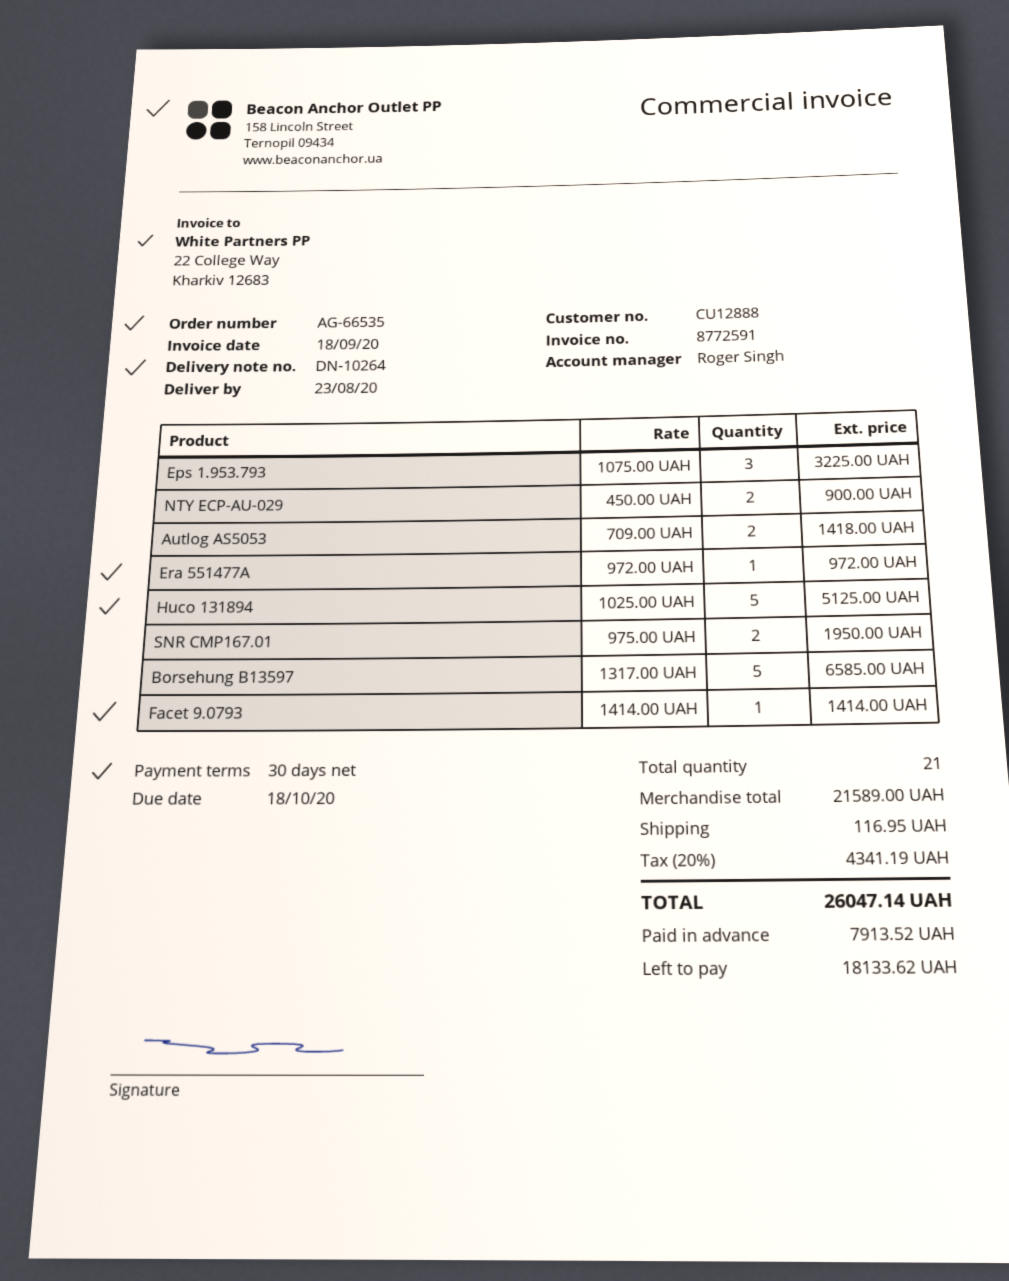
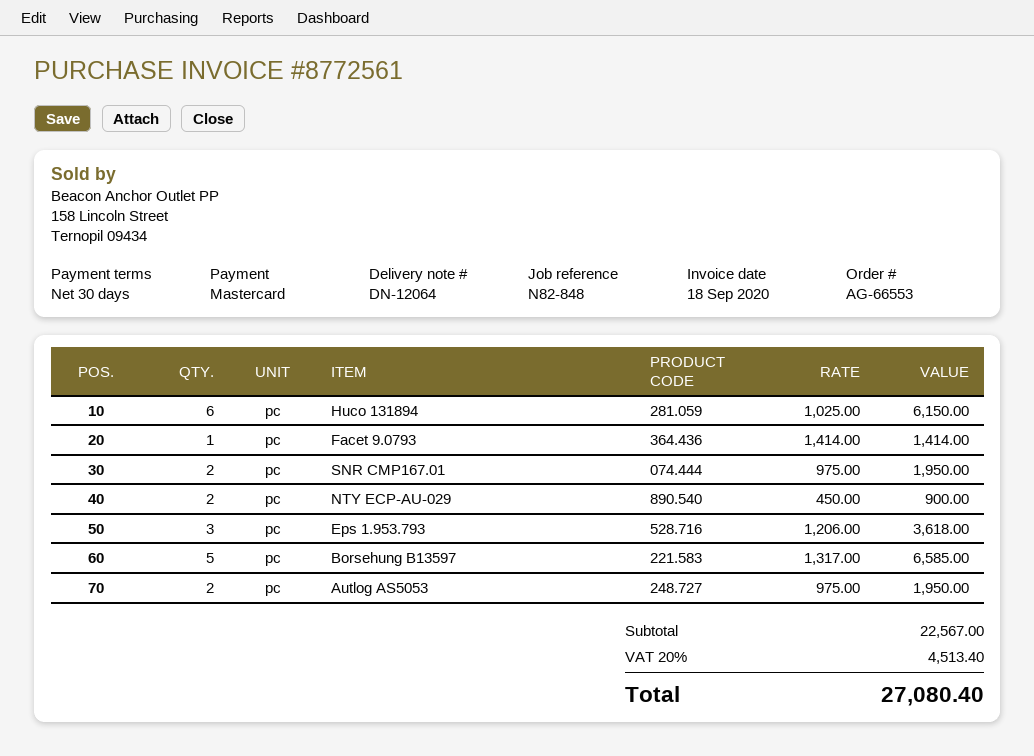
order number: AG-66535 -> AG-66553
delivery note number: DN-10264 -> DN-12064
invoice number: 8772591 -> 8772561
Eps 1.953.793: 3 x 1075.00 = 3225.00 -> 3 x 1206.00 = 3618.00
Autlog AS5053: 2 x 709.00 = 1418.00 -> 2 x 975.00 = 1950.00
Era 551477A: 1 x 972.00 = 972.00 -> none
Huco 131894: 5 x 1025.00 = 5125.00 -> 6 x 1025.00 = 6150.00
subtotal: 21589.00 -> 22567.00
shipping: 116.95 -> none
tax: 20% = 4341.19 -> 20% = 4513.40
total: 26047.14 -> 27080.40

